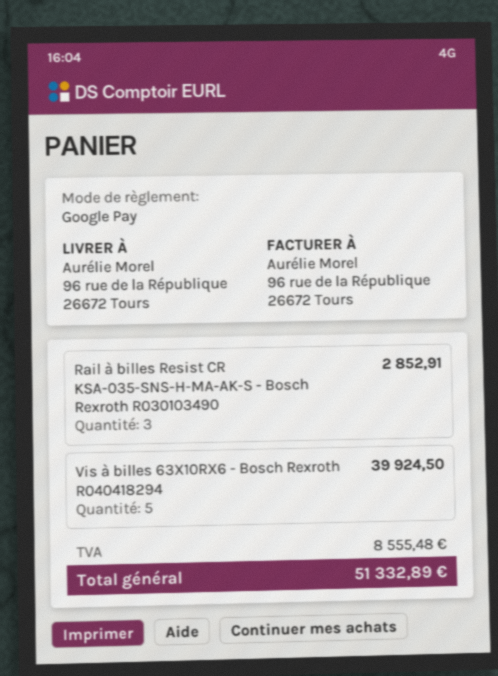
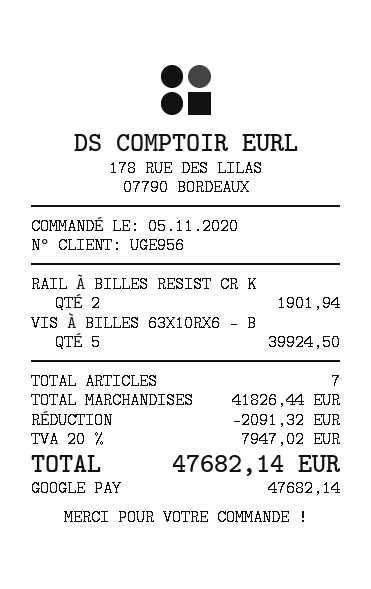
Rail à billes Resist CR KSA-035-SNS-H-MA-AK-S - Bosch Rexroth R030103490: 3 for 2852.91 -> 2 for 1901.94
discount: none -> 2091.32
tax: 8555.48 -> 7947.02
total: 51332.89 -> 47682.14

